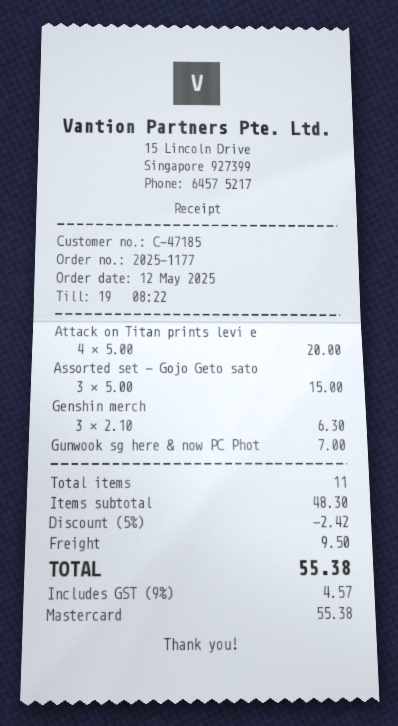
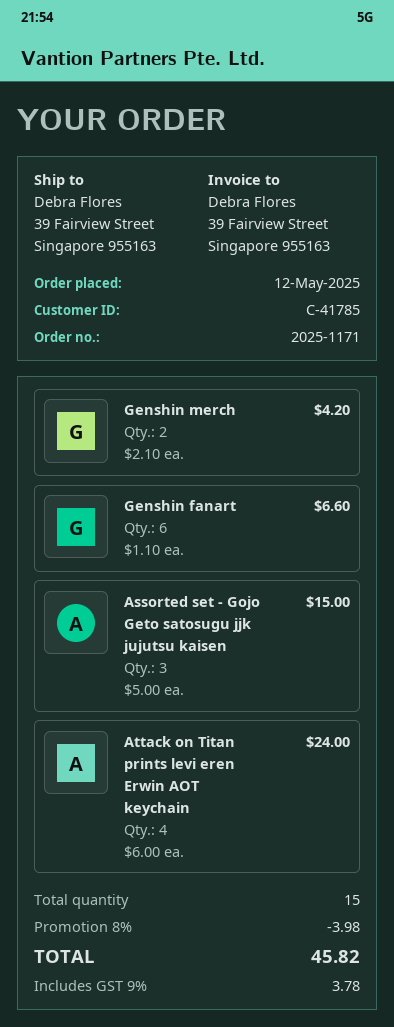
order number: 2025-1177 -> 2025-1171
customer number: C-47185 -> C-41785
Attack on Titan prints levi e: 4 x 5.00 = 20.00 -> 4 x 6.00 = 24.00
Genshin merch: 3 x 2.10 = 6.30 -> 2 x 2.10 = 4.20
Gunwook sg here & now PC Phot: 1 x 7.00 = 7.00 -> none
Genshin fanart: none -> 6 x 1.10 = 6.60
total quantity: 11 -> 15
discount: 5% = 2.42 -> 8% = 3.98
shipping: 9.50 -> none
tax: 9% = 4.57 -> 9% = 3.78
total: 55.38 -> 45.82

